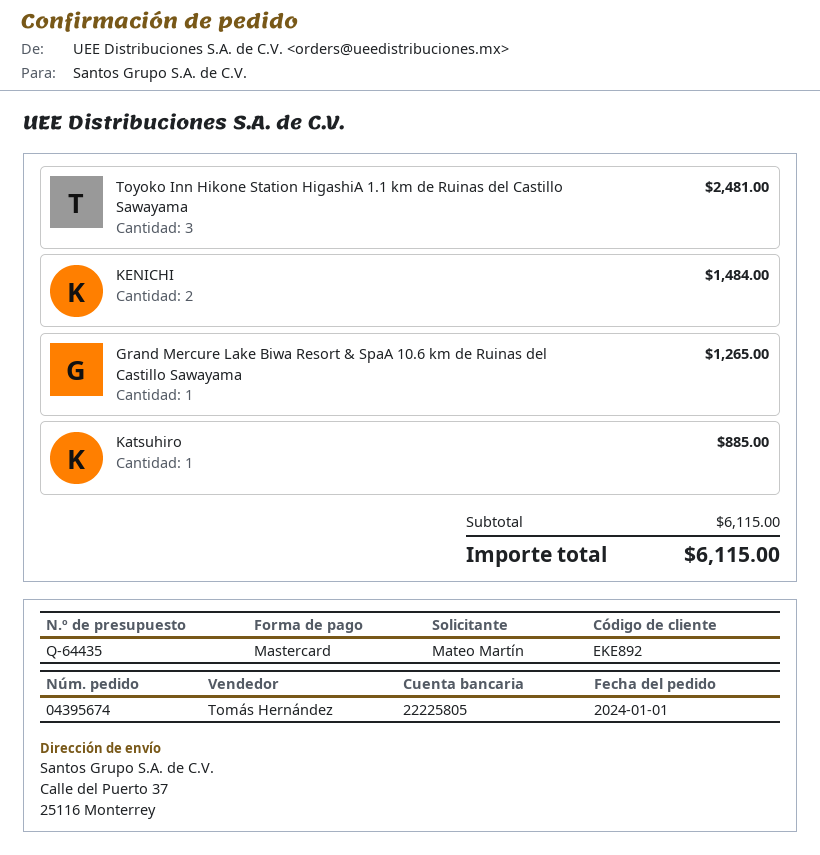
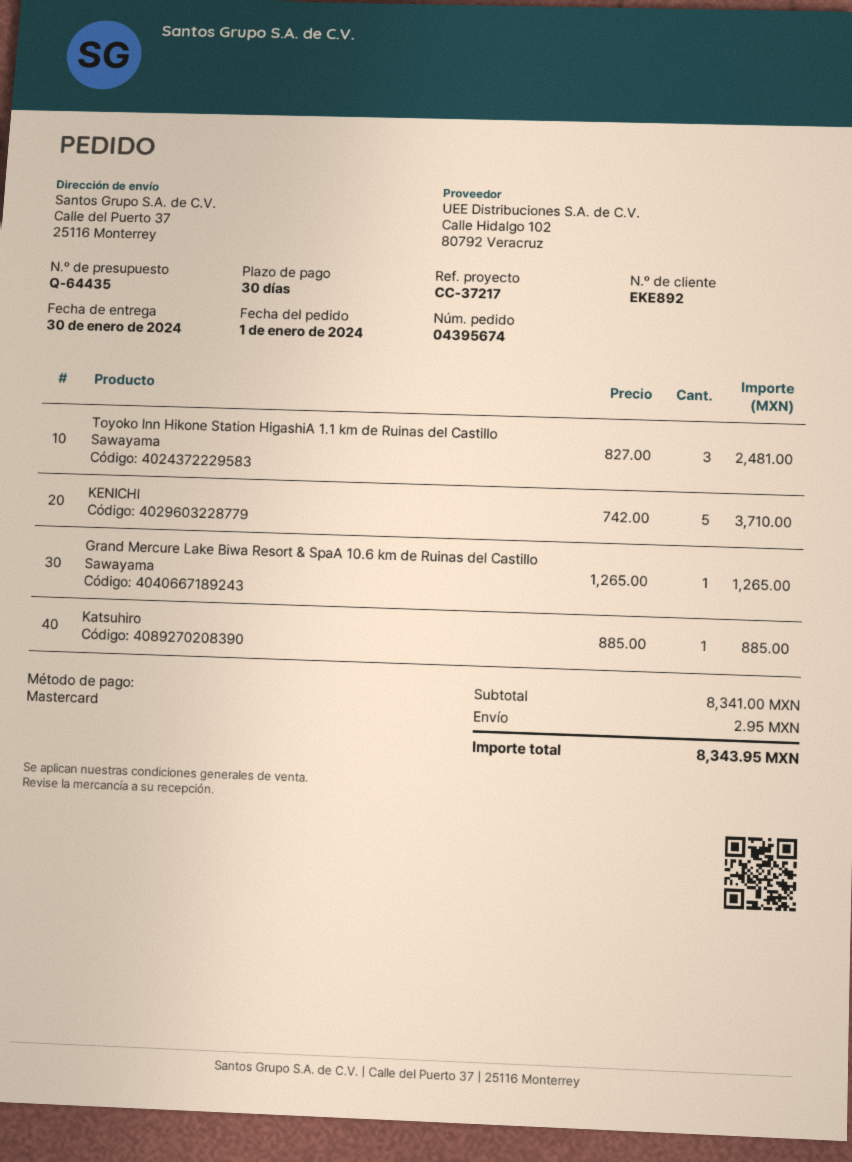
KENICHI: 2 for 1484.00 -> 5 for 3710.00
subtotal: 6115.00 -> 8341.00
shipping: none -> 2.95
total: 6115.00 -> 8343.95

